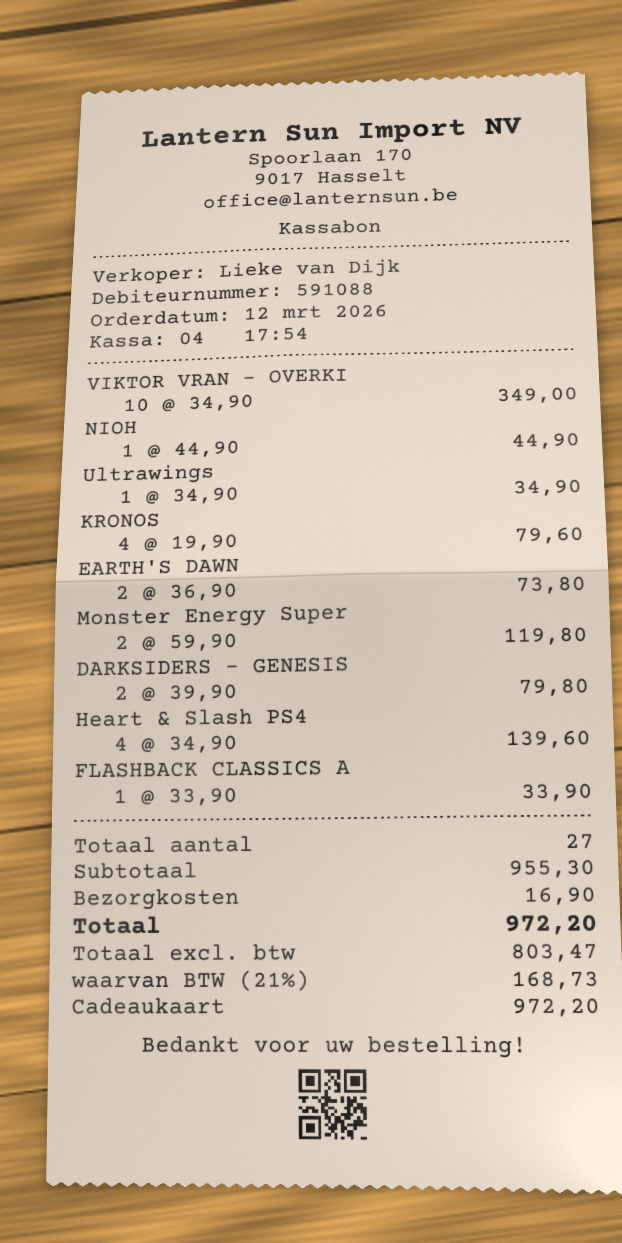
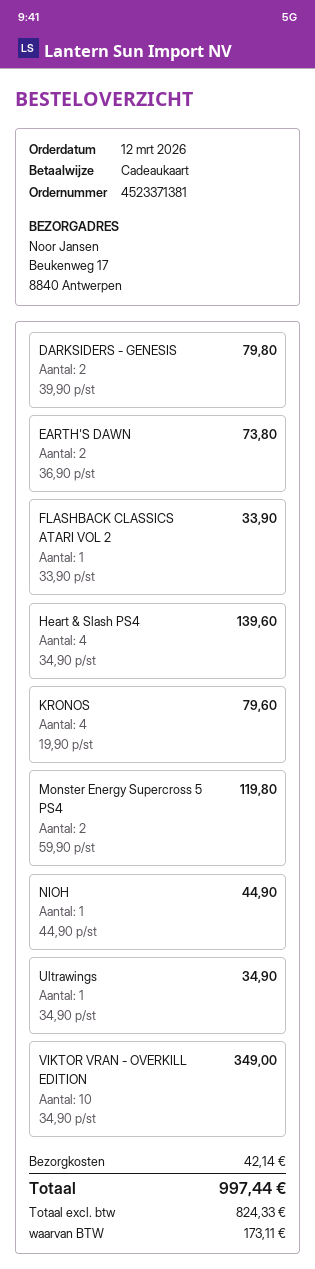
shipping: 16.90 -> 42.14
net: 803.47 -> 824.33
tax: 168.73 -> 173.11
total: 972.20 -> 997.44

